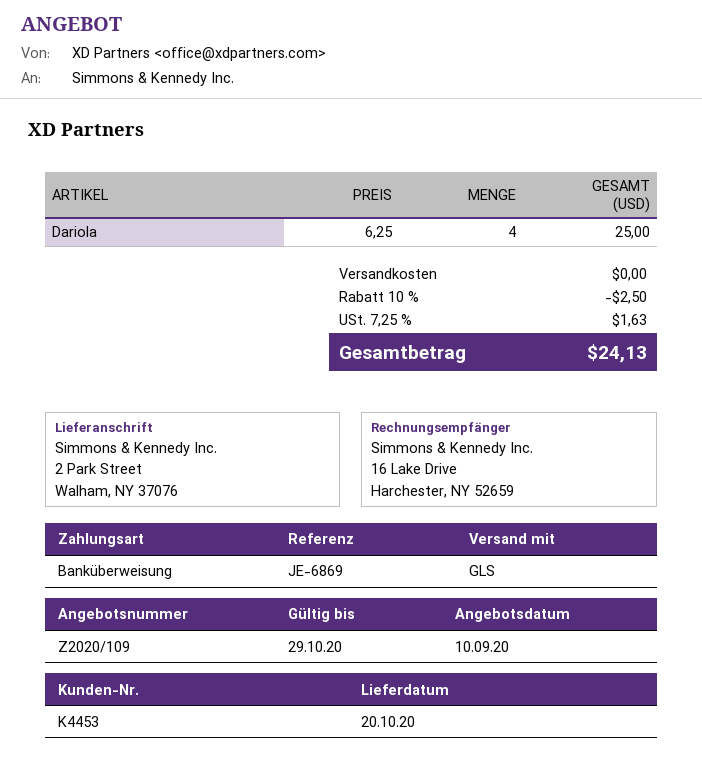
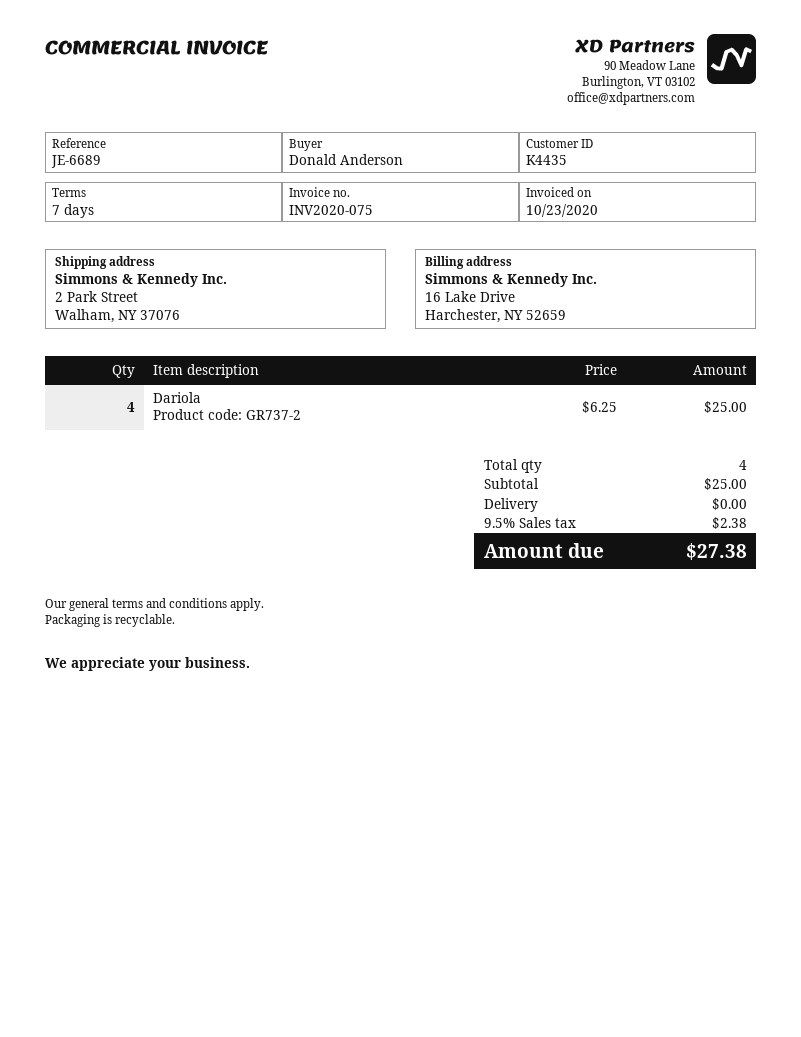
customer number: K4453 -> K4435
reference: JE-6869 -> JE-6689
discount: 10% = 2.50 -> none
tax: 7.25% = 1.63 -> 9.5% = 2.38
total: 24.13 -> 27.38

